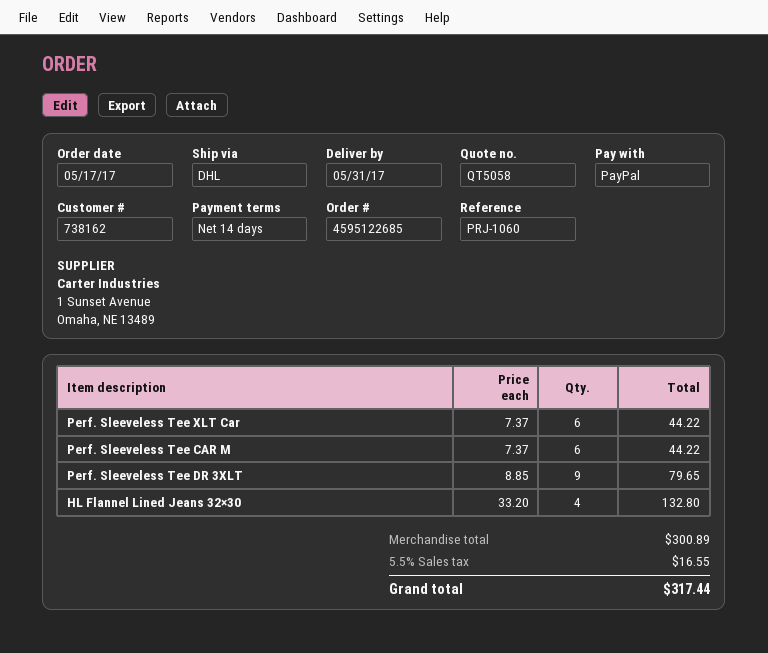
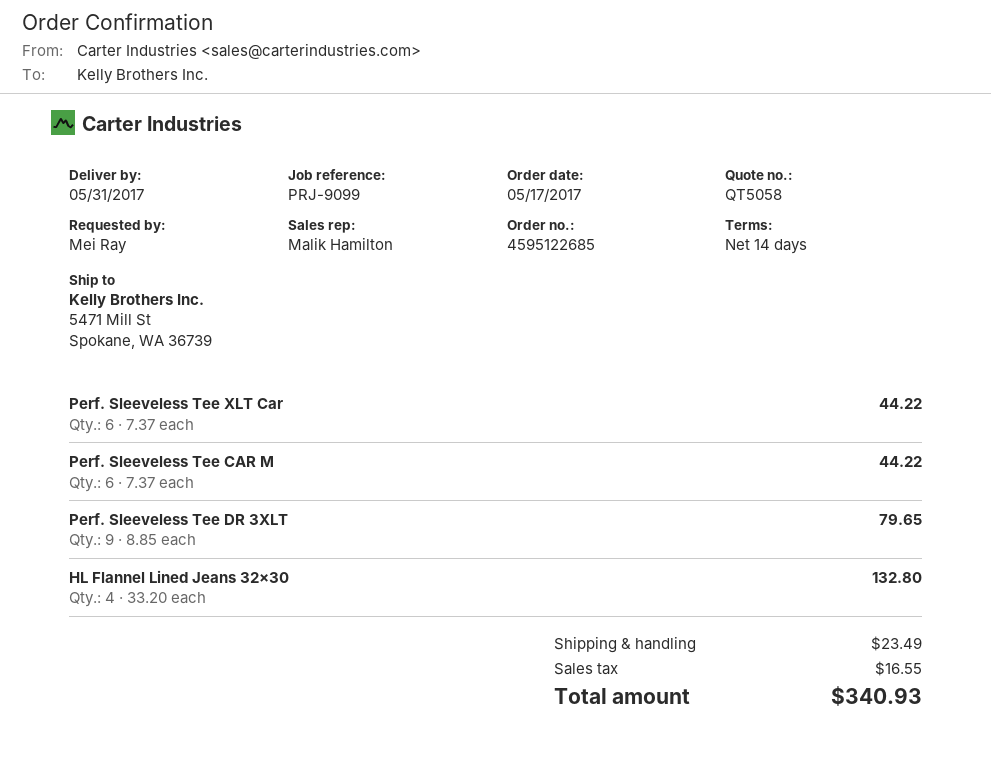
reference: PRJ-1060 -> PRJ-9099
shipping: none -> 23.49
total: 317.44 -> 340.93

